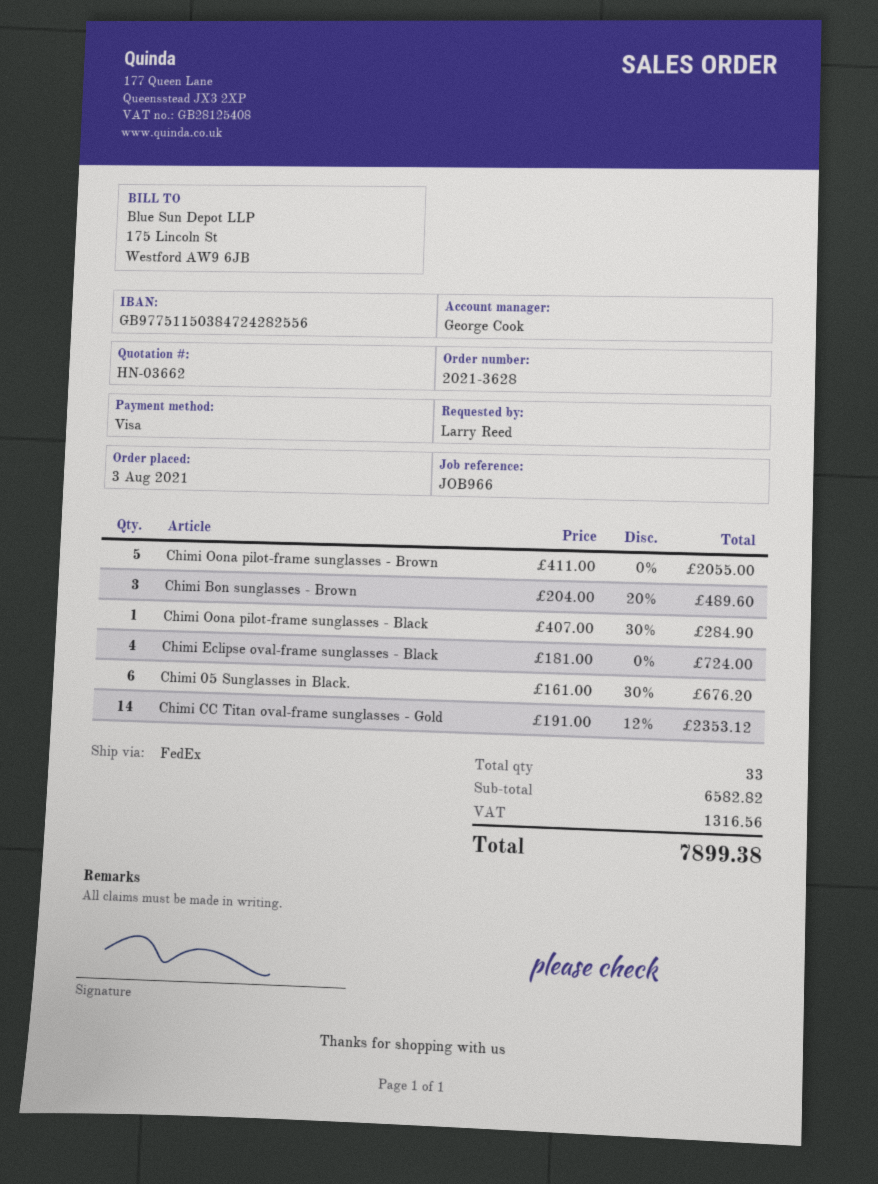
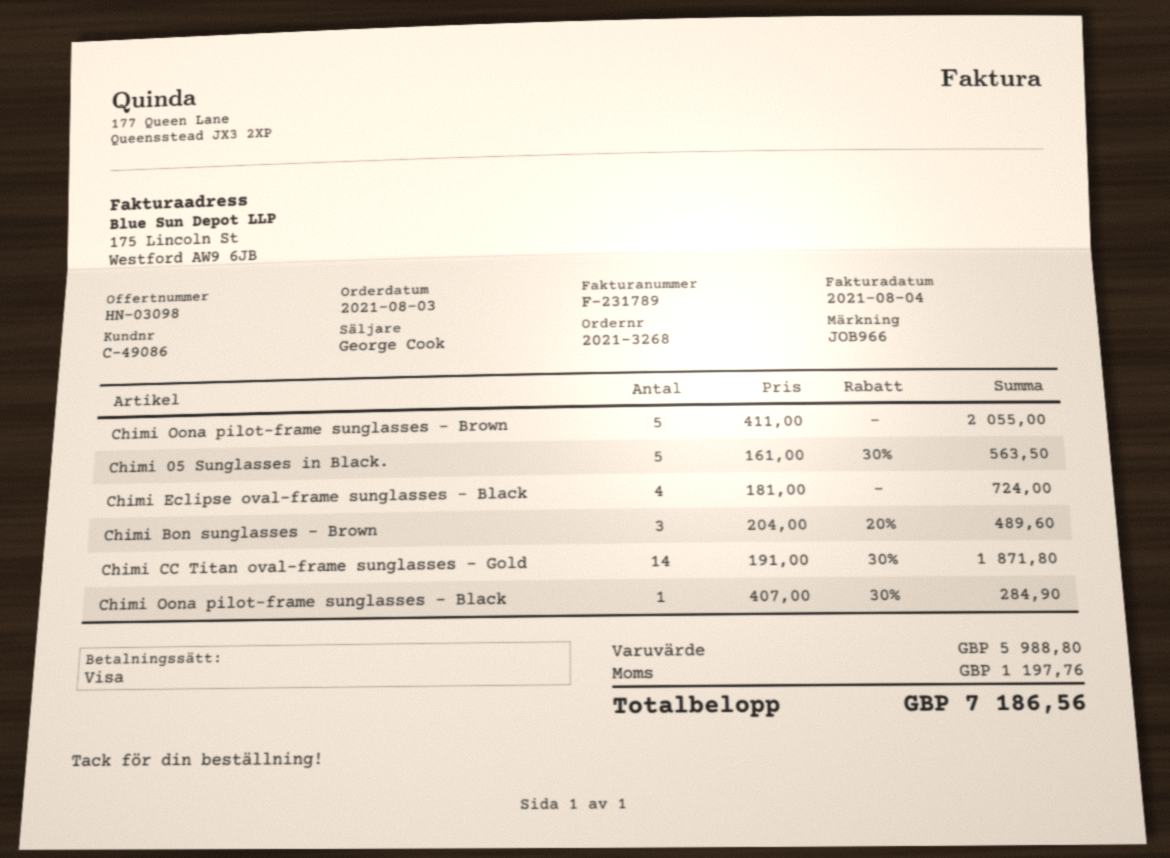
quote number: HN-03662 -> HN-03098
order number: 2021-3628 -> 2021-3268
Chimi 05 Sunglasses in Black.: 6 x 161.00 - 30% = 676.20 -> 5 x 161.00 - 30% = 563.50
Chimi CC Titan oval-frame sunglasses - Gold: 14 x 191.00 - 12% = 2353.12 -> 14 x 191.00 - 30% = 1871.80
subtotal: 6582.82 -> 5988.80
tax: 1316.56 -> 1197.76
total: 7899.38 -> 7186.56

